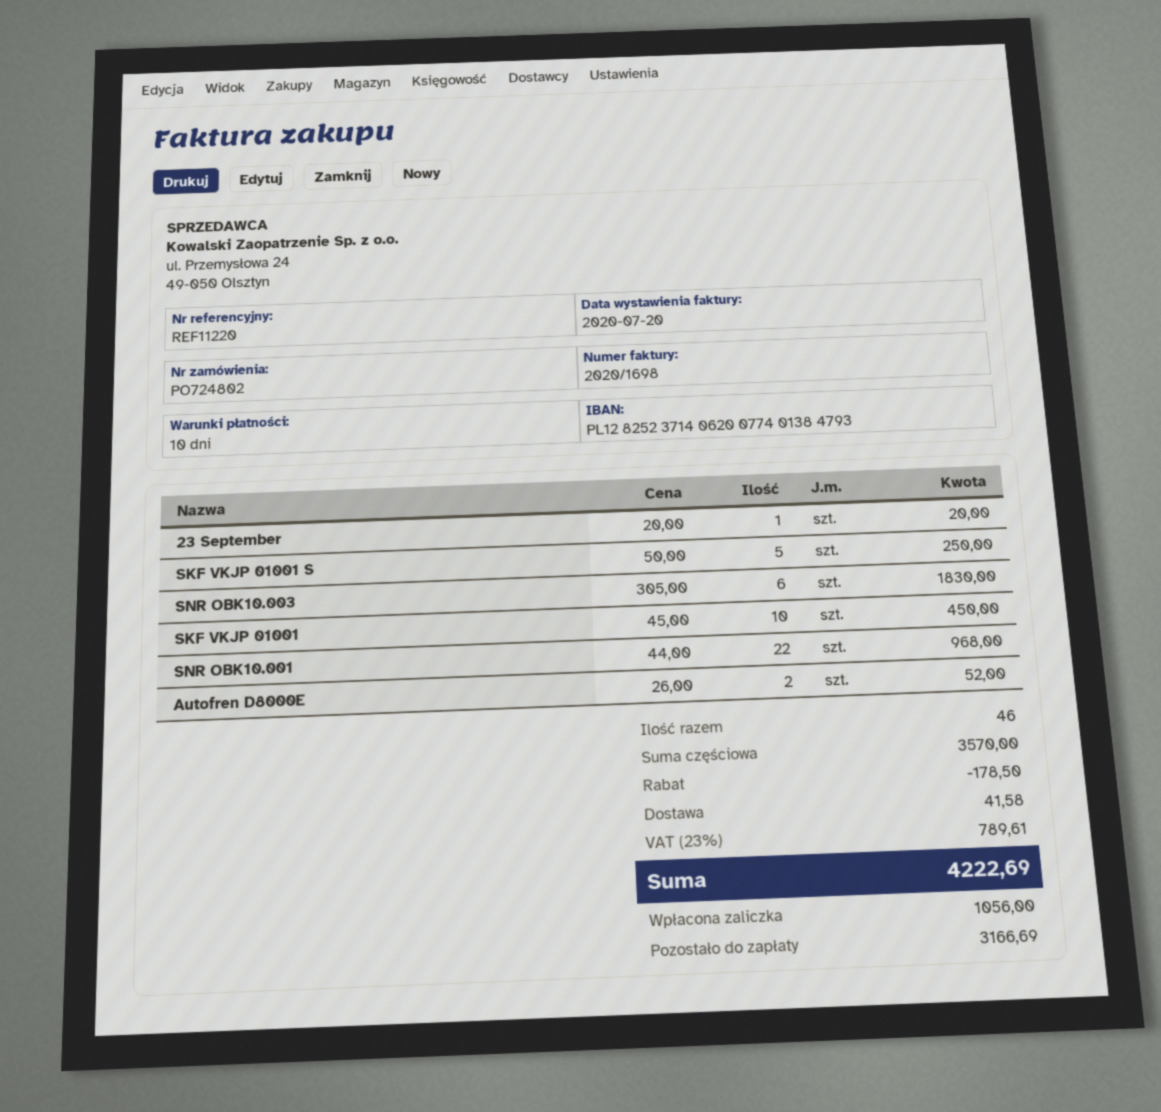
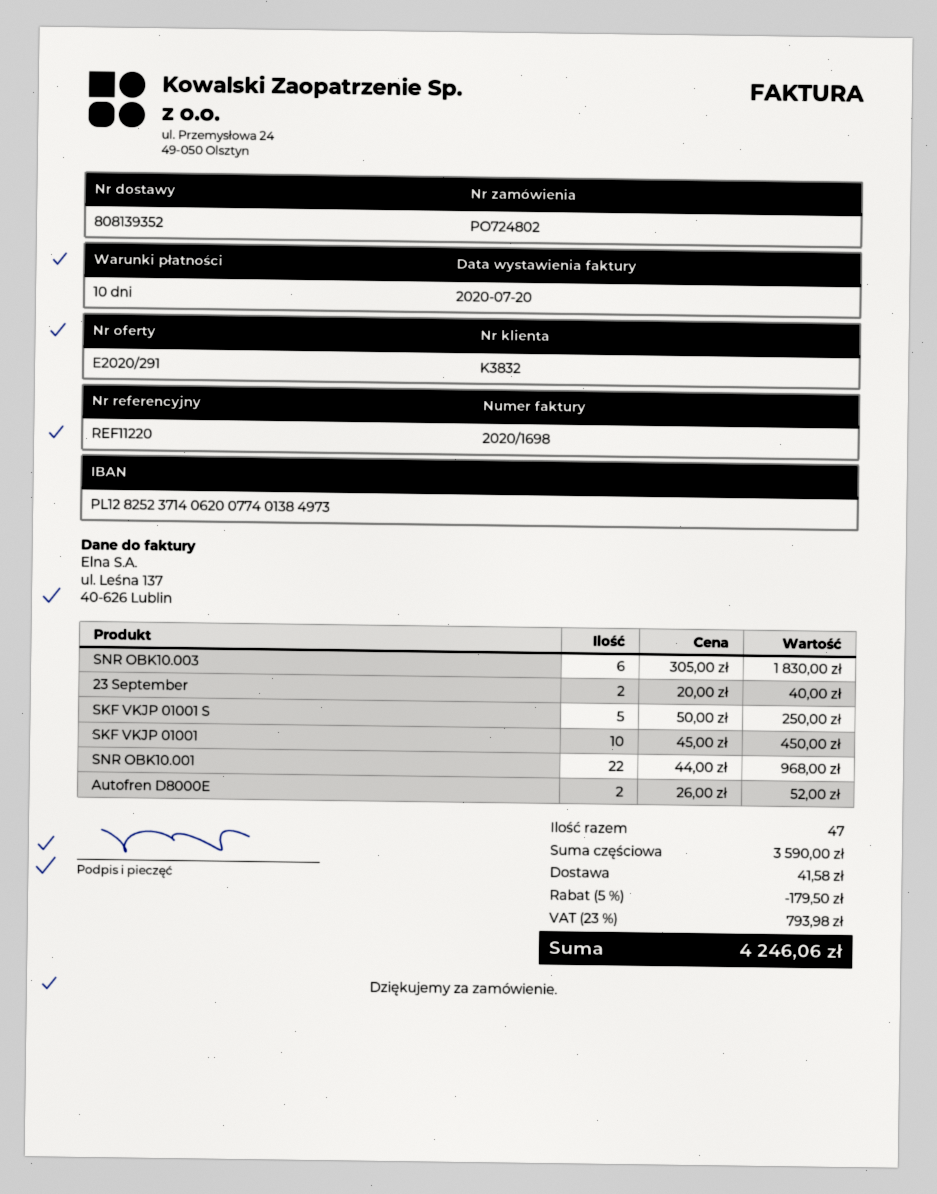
bank account: PL12825237140620077401384793 -> PL12825237140620077401384973
23 September: 1 x 20.00 = 20.00 -> 2 x 20.00 = 40.00
total quantity: 46 -> 47
subtotal: 3570.00 -> 3590.00
discount: 178.50 -> 179.50
tax: 23% = 789.61 -> 23% = 793.98
total: 4222.69 -> 4246.06

